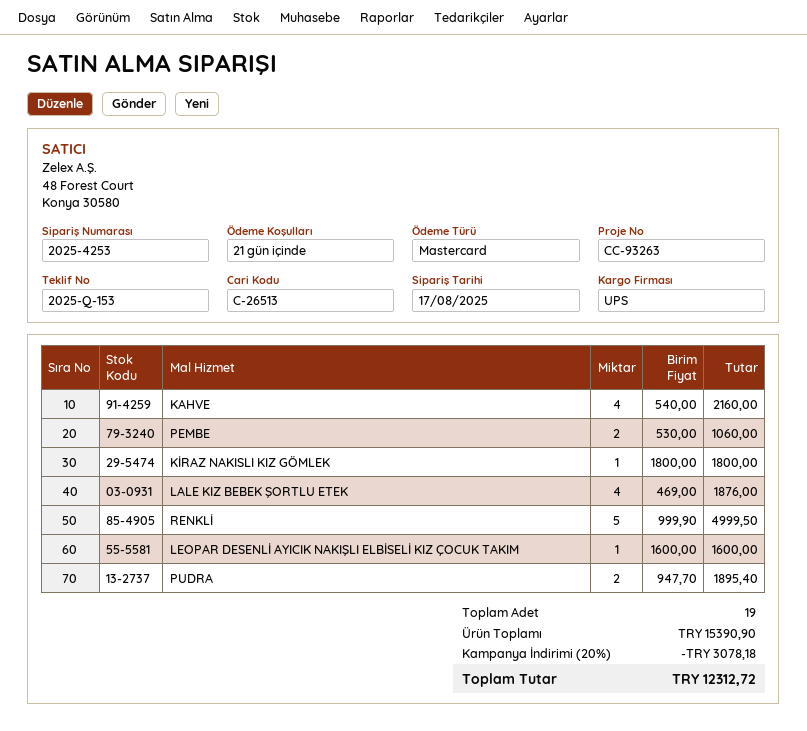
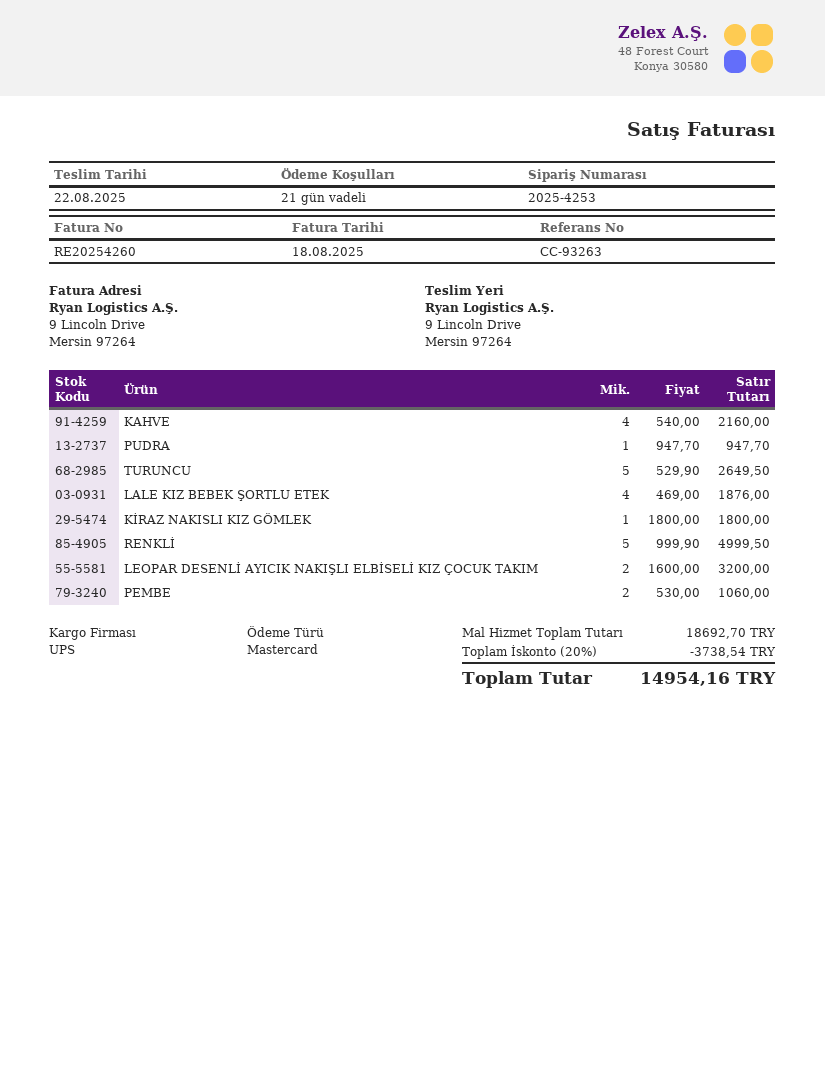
LEOPAR DESENLİ AYICIK NAKIŞLI ELBİSELİ KIZ ÇOCUK TAKIM: 1 x 1600.00 = 1600.00 -> 2 x 1600.00 = 3200.00
PUDRA: 2 x 947.70 = 1895.40 -> 1 x 947.70 = 947.70
TURUNCU: none -> 5 x 529.90 = 2649.50
subtotal: 15390.90 -> 18692.70
discount: 20% = 3078.18 -> 20% = 3738.54
total: 12312.72 -> 14954.16

